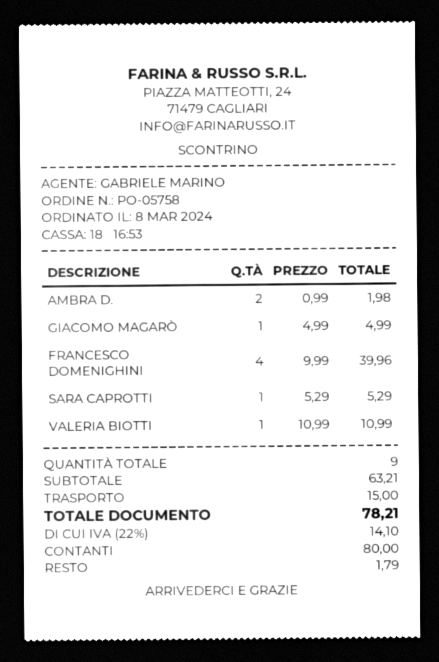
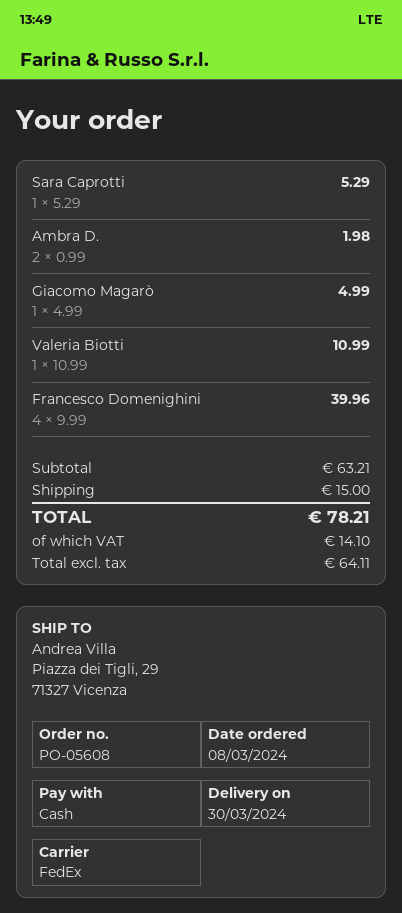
order number: PO-05758 -> PO-05608

